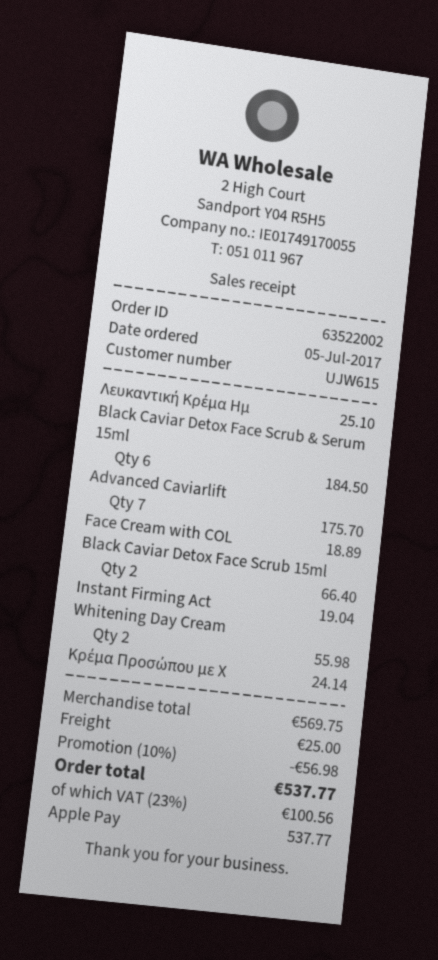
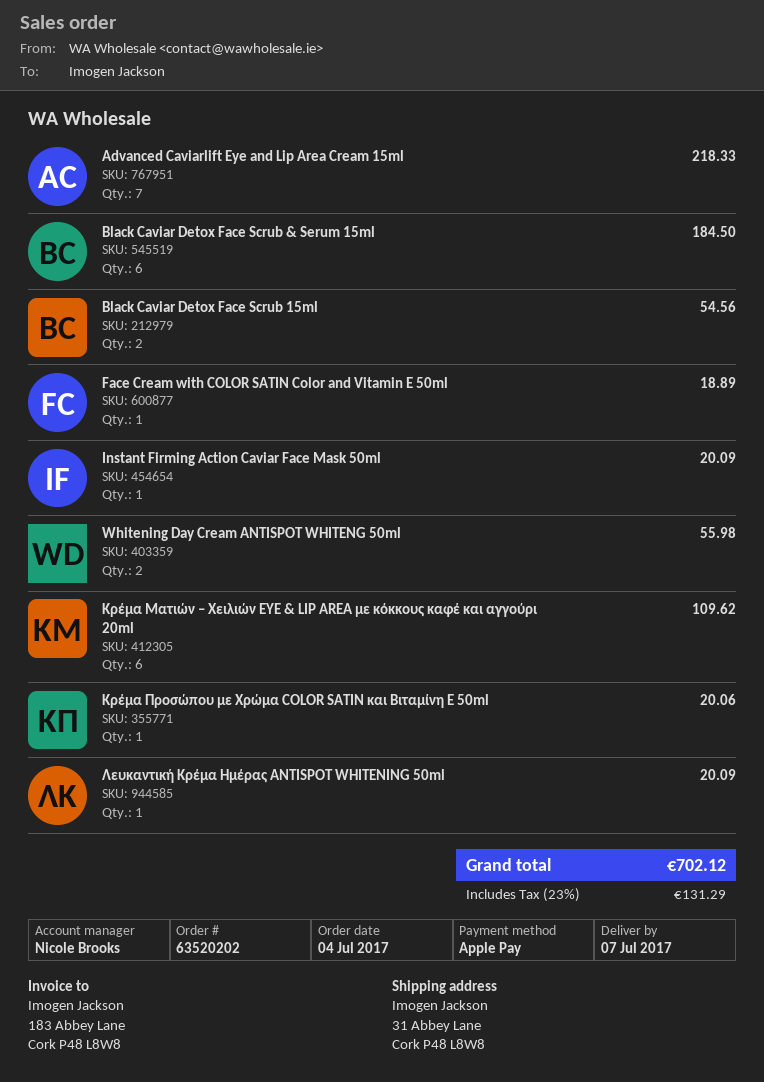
order number: 63522002 -> 63520202
order date: 2017-07-05 -> 2017-07-04
Λευκαντική Κρέμα Ημ: 1 for 25.10 -> 1 for 20.09
Advanced Caviarlift: 7 for 175.70 -> 7 for 218.33
Black Caviar Detox Face Scrub 15ml: 2 for 66.40 -> 2 for 54.56
Instant Firming Act: 1 for 19.04 -> 1 for 20.09
Κρέμα Προσώπου με Χ: 1 for 24.14 -> 1 for 20.06
Κρέμα Ματιών – Χειλιών EYE & LIP AREA με κόκκους καφέ και αγγούρι 20ml: none -> 6 for 109.62
discount: 10% = 56.98 -> none
shipping: 25.00 -> none
tax: 23% = 100.56 -> 23% = 131.29
total: 537.77 -> 702.12

